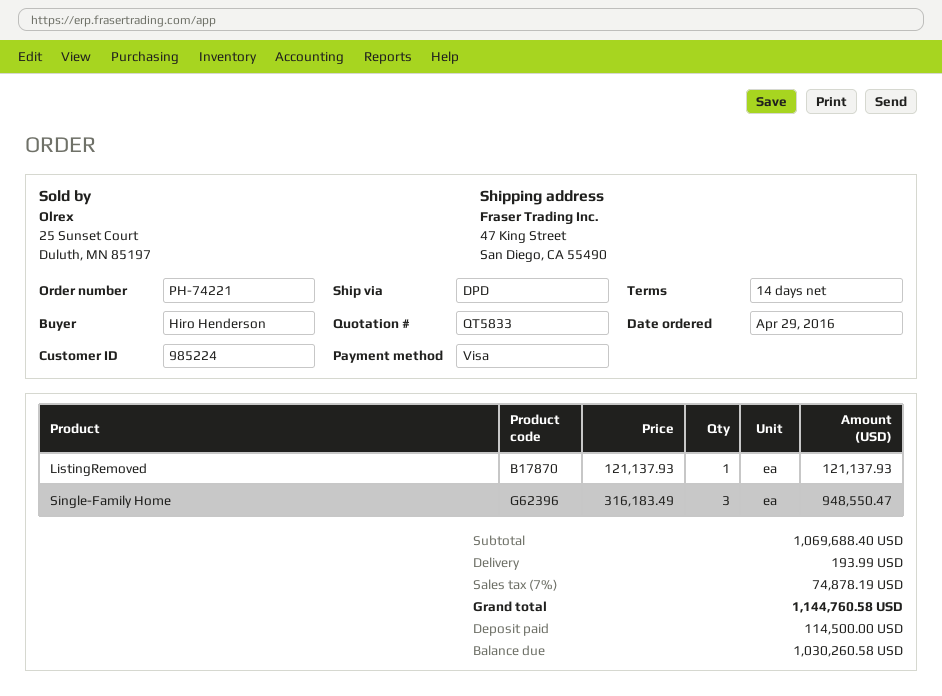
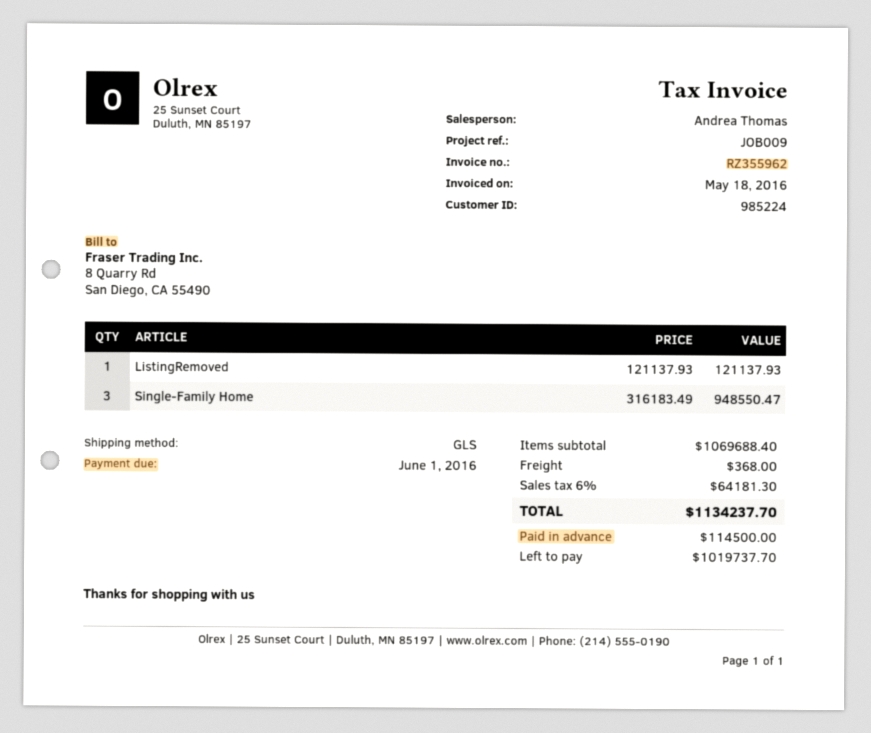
shipping method: DPD -> GLS
shipping: 193.99 -> 368.00
tax: 7% = 74878.19 -> 6% = 64181.30
total: 1144760.58 -> 1134237.70
balance: 1030260.58 -> 1019737.70

